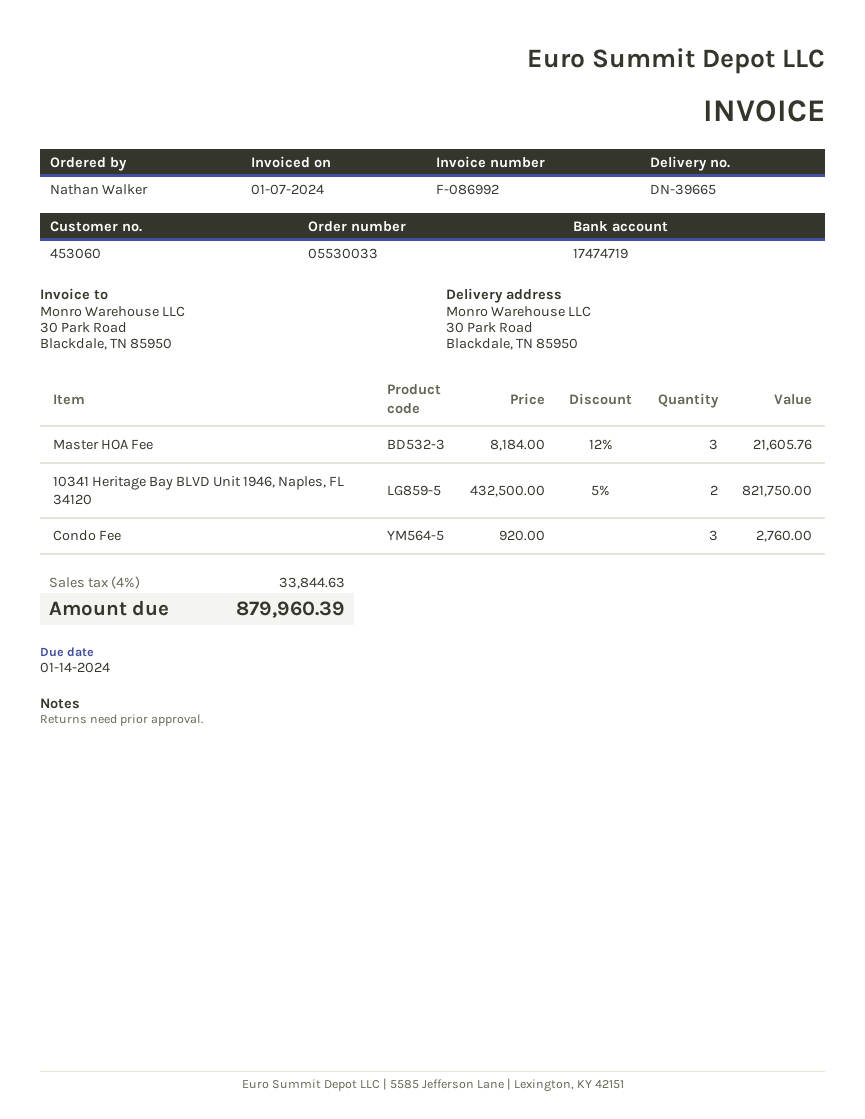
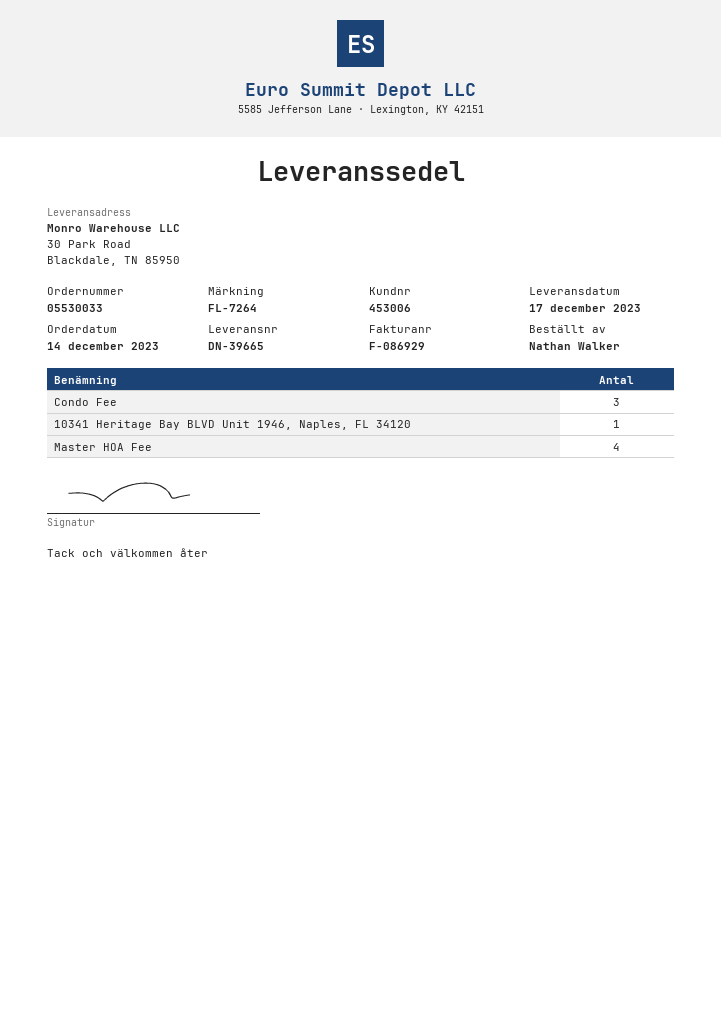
invoice number: F-086992 -> F-086929
customer number: 453060 -> 453006
Master HOA Fee: 3 -> 4
10341 Heritage Bay BLVD Unit 1946, Naples, FL 34120: 2 -> 1

